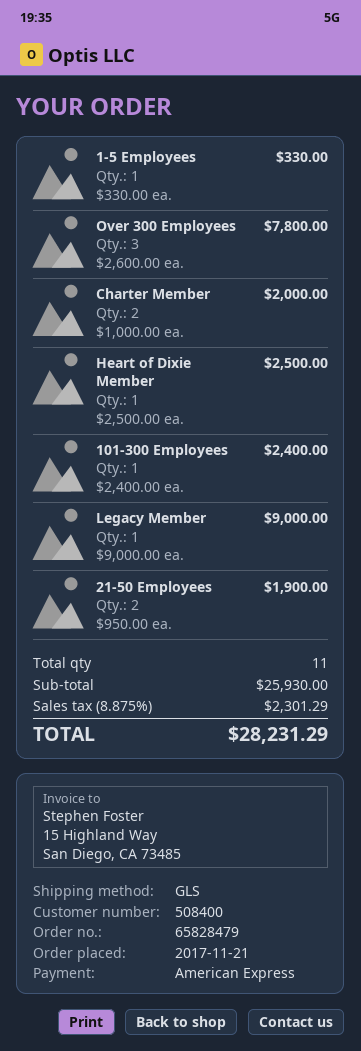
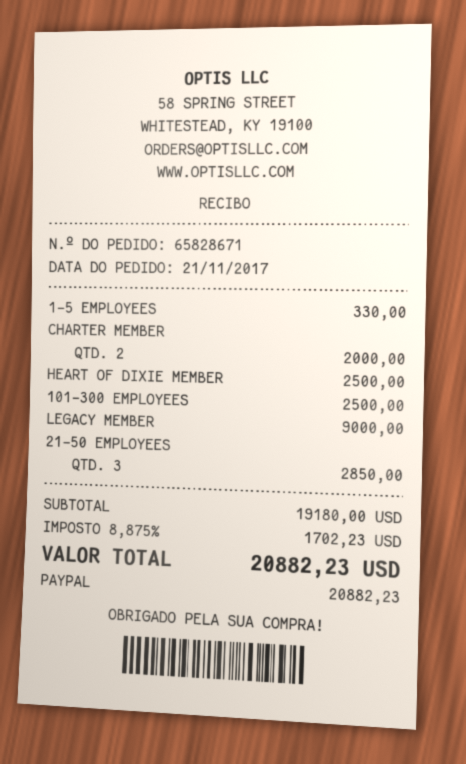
order number: 65828479 -> 65828671
payment method: American Express -> PayPal
Over 300 Employees: 3 for 7800.00 -> none
101-300 Employees: 1 for 2400.00 -> 1 for 2500.00
21-50 Employees: 2 for 1900.00 -> 3 for 2850.00
subtotal: 25930.00 -> 19180.00
tax: 8.875% = 2301.29 -> 8.875% = 1702.23
total: 28231.29 -> 20882.23

